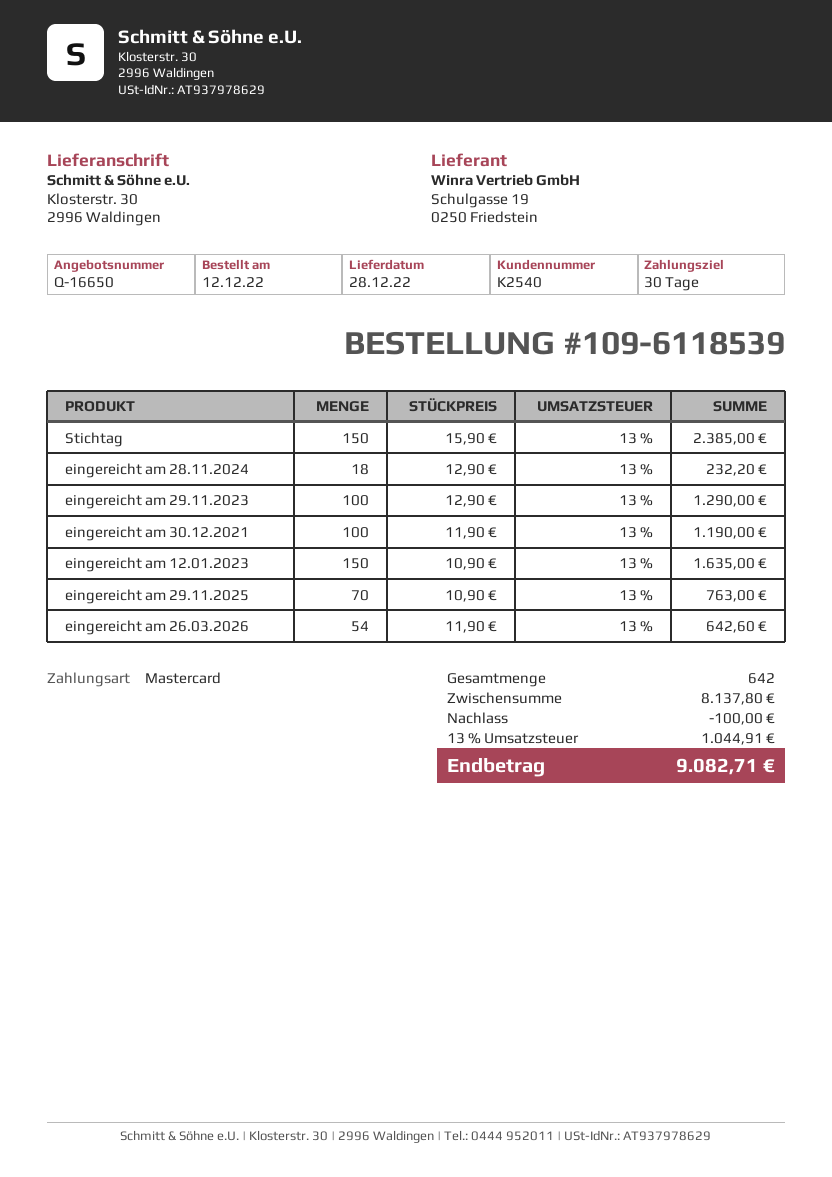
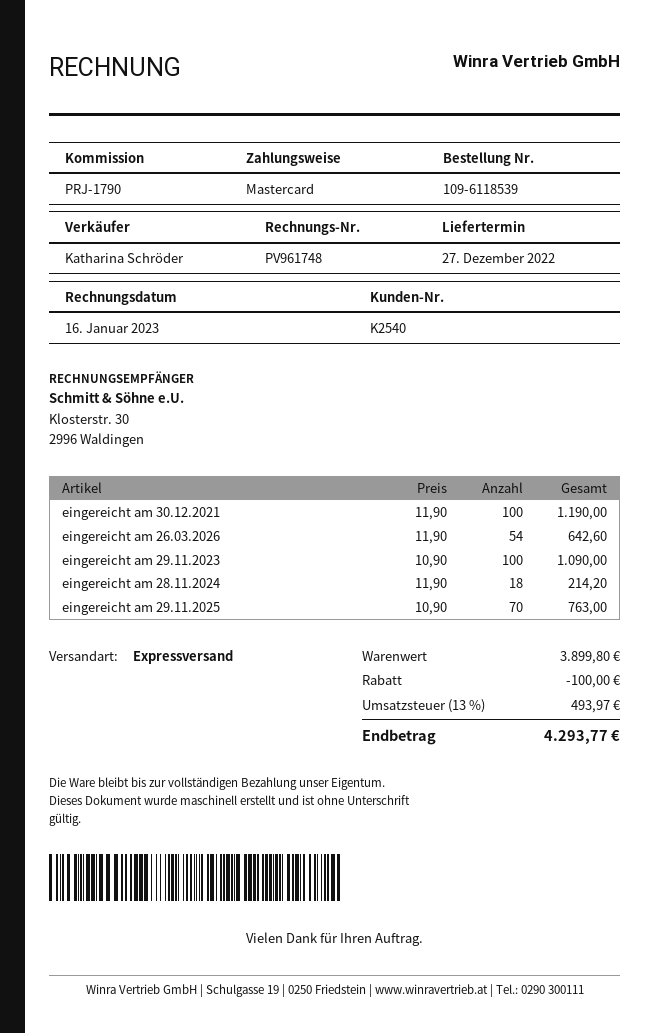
delivery date: 2022-12-28 -> 2022-12-27
Stichtag: 150 x 15.90 = 2385.00 -> none
eingereicht am 28.11.2024: 18 x 12.90 = 232.20 -> 18 x 11.90 = 214.20
eingereicht am 29.11.2023: 100 x 12.90 = 1290.00 -> 100 x 10.90 = 1090.00
eingereicht am 12.01.2023: 150 x 10.90 = 1635.00 -> none
subtotal: 8137.80 -> 3899.80
tax: 13% = 1044.91 -> 13% = 493.97
total: 9082.71 -> 4293.77

